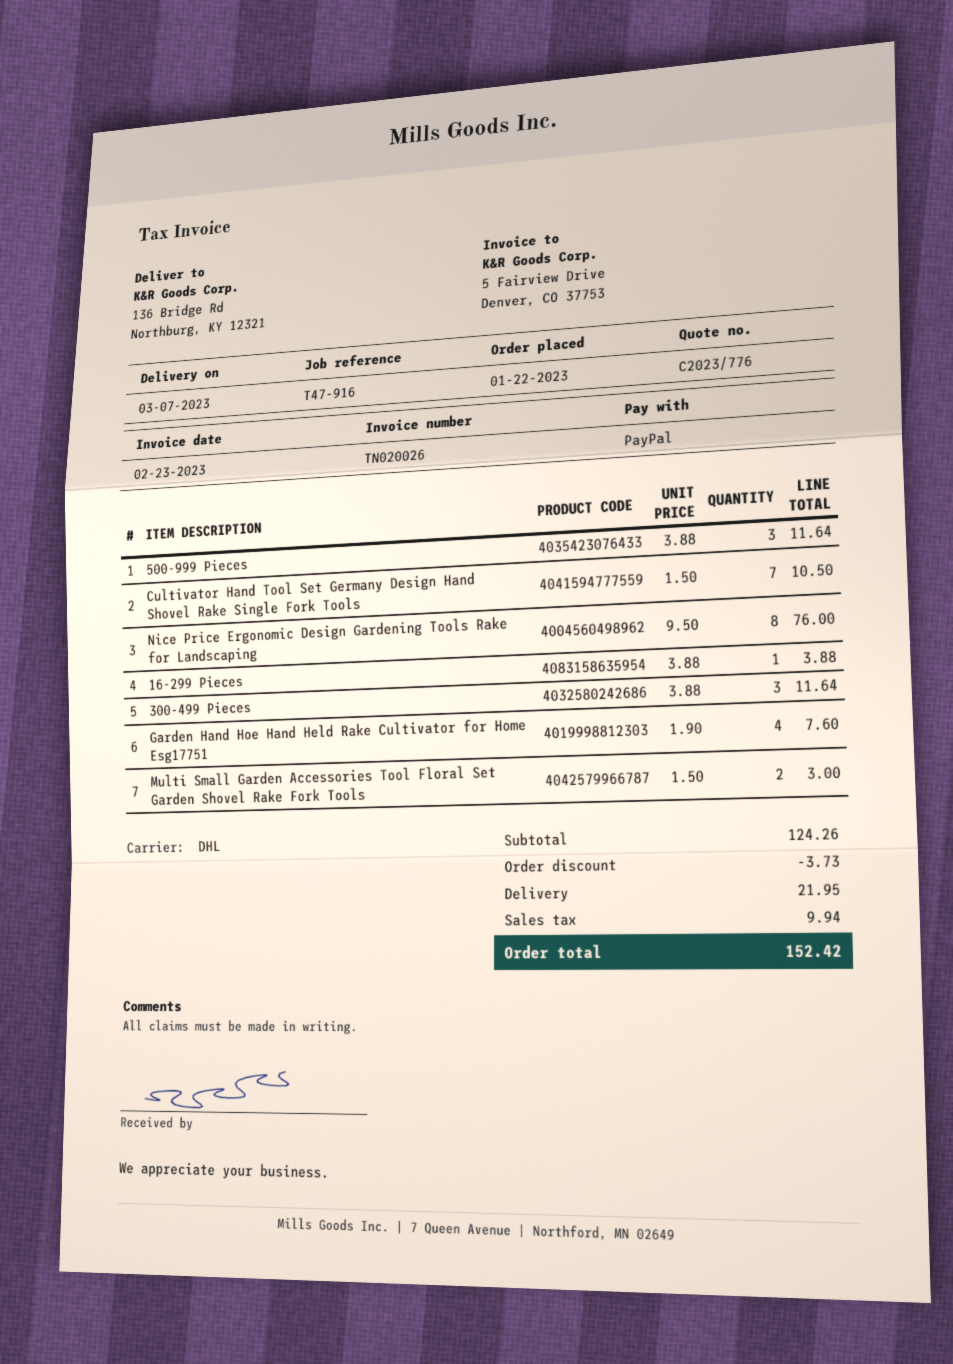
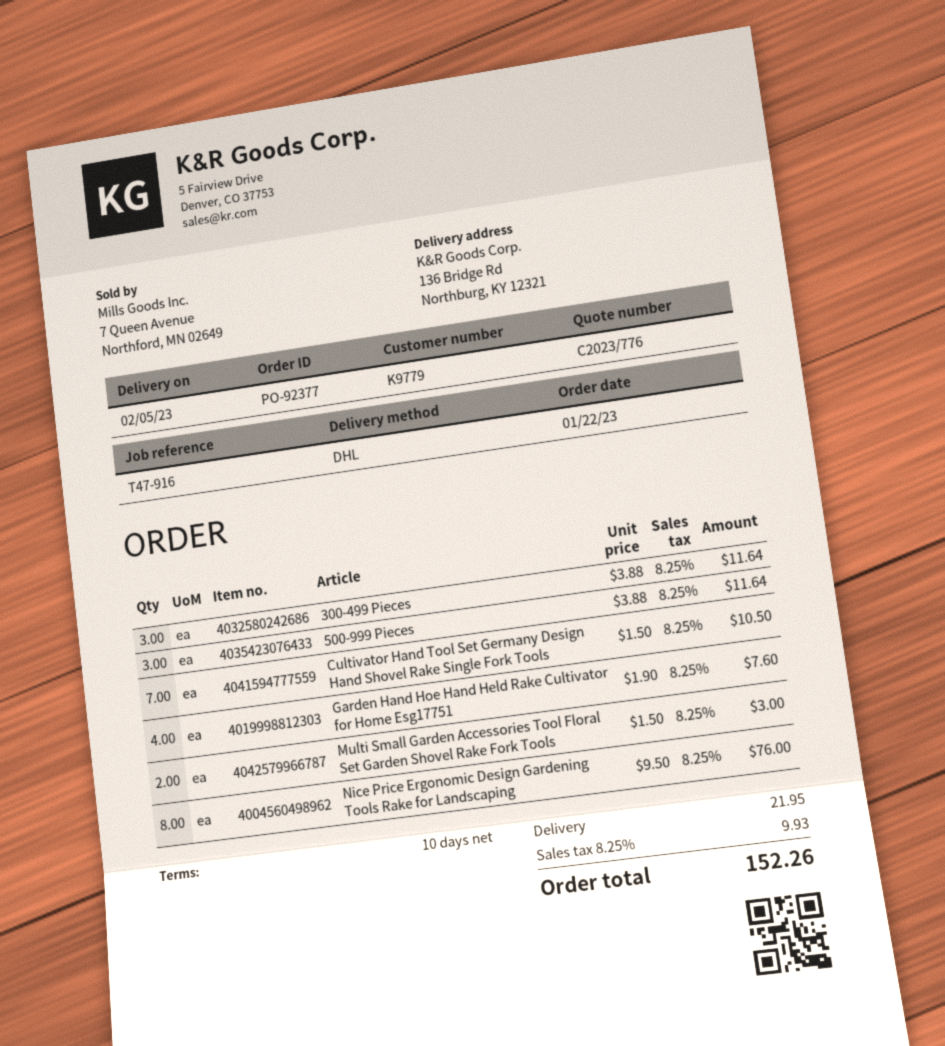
delivery date: 2023-03-07 -> 2023-02-05
16-299 Pieces: 1 x 3.88 = 3.88 -> none
discount: 3.73 -> none
tax: 9.94 -> 9.93
total: 152.42 -> 152.26

